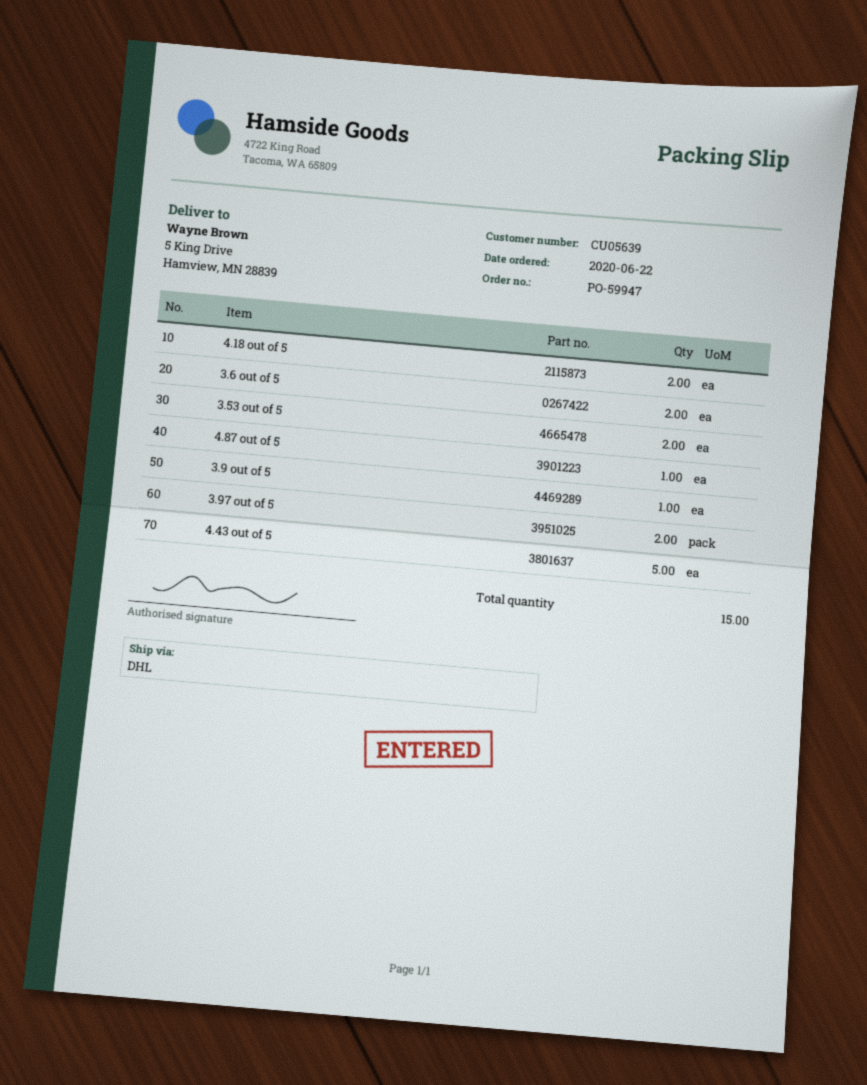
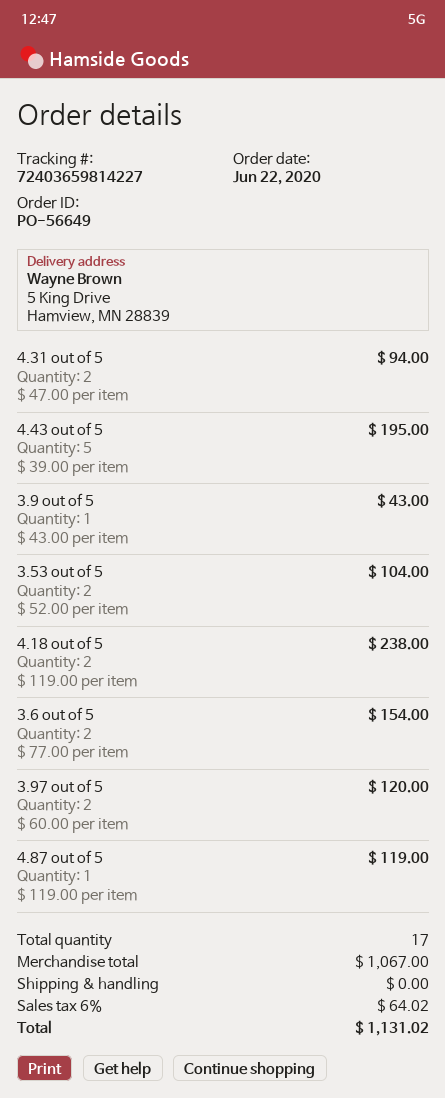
order number: PO-59947 -> PO-56649
4.31 out of 5: none -> 2
total quantity: 15 -> 17

